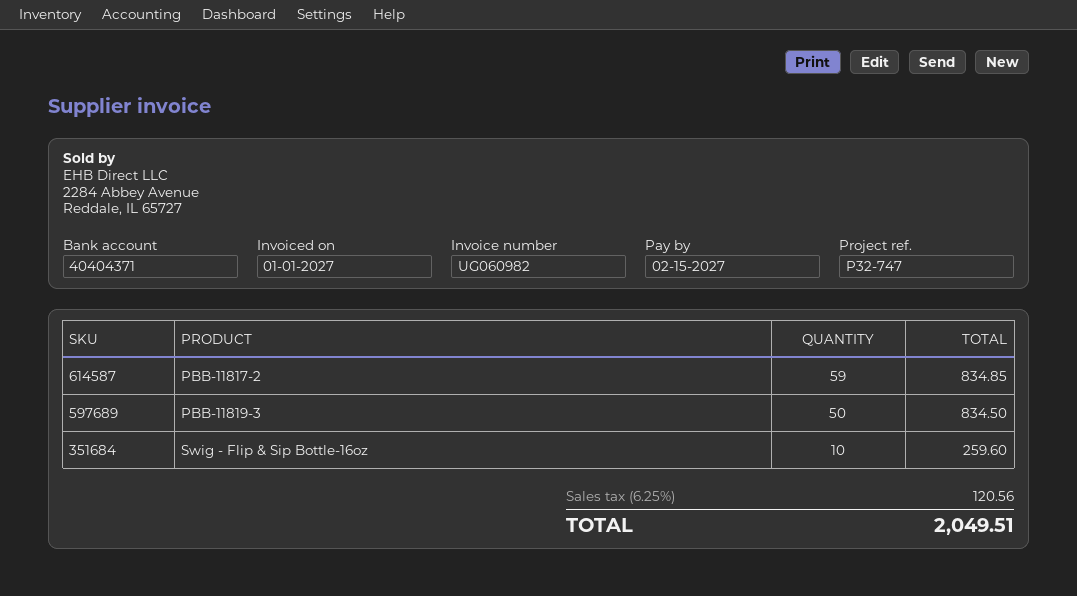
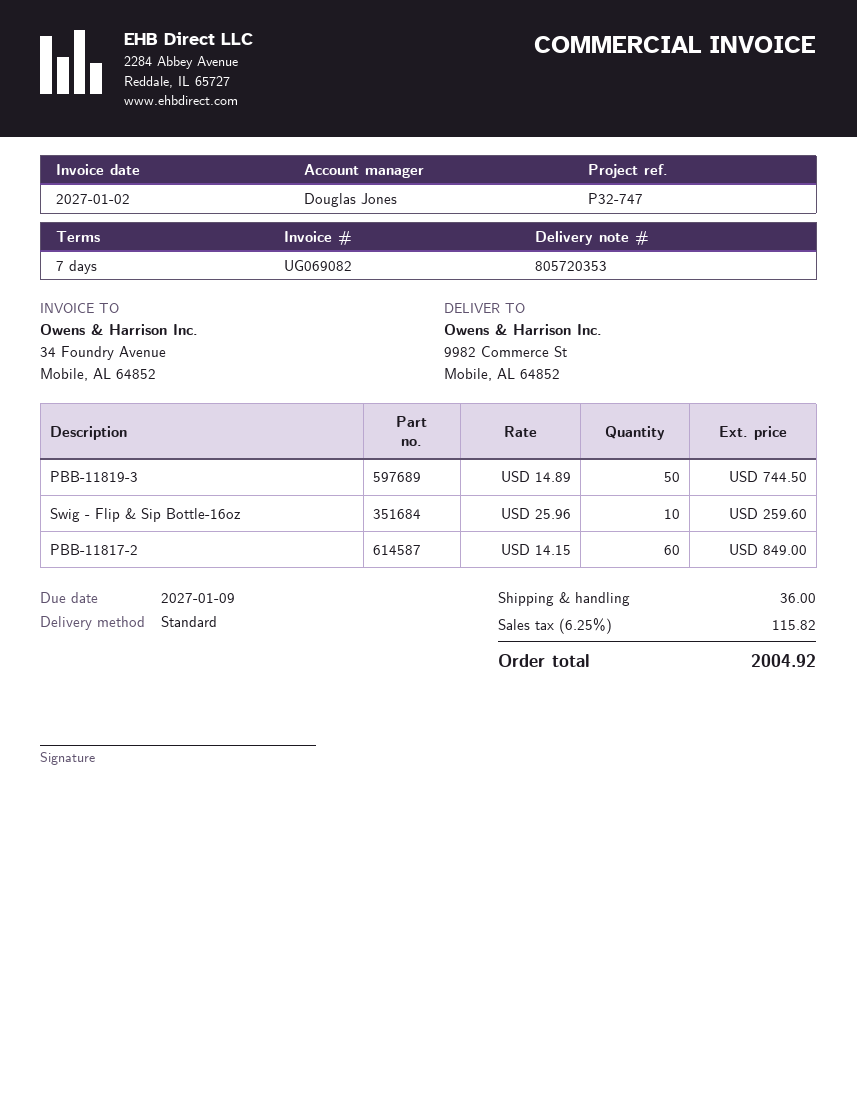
invoice number: UG060982 -> UG069082
invoice date: 2027-01-01 -> 2027-01-02
due date: 2027-02-15 -> 2027-01-09
PBB-11817-2: 59 for 834.85 -> 60 for 849.00
PBB-11819-3: 50 for 834.50 -> 50 for 744.50
shipping: none -> 36.00
tax: 6.25% = 120.56 -> 6.25% = 115.82
total: 2049.51 -> 2004.92

